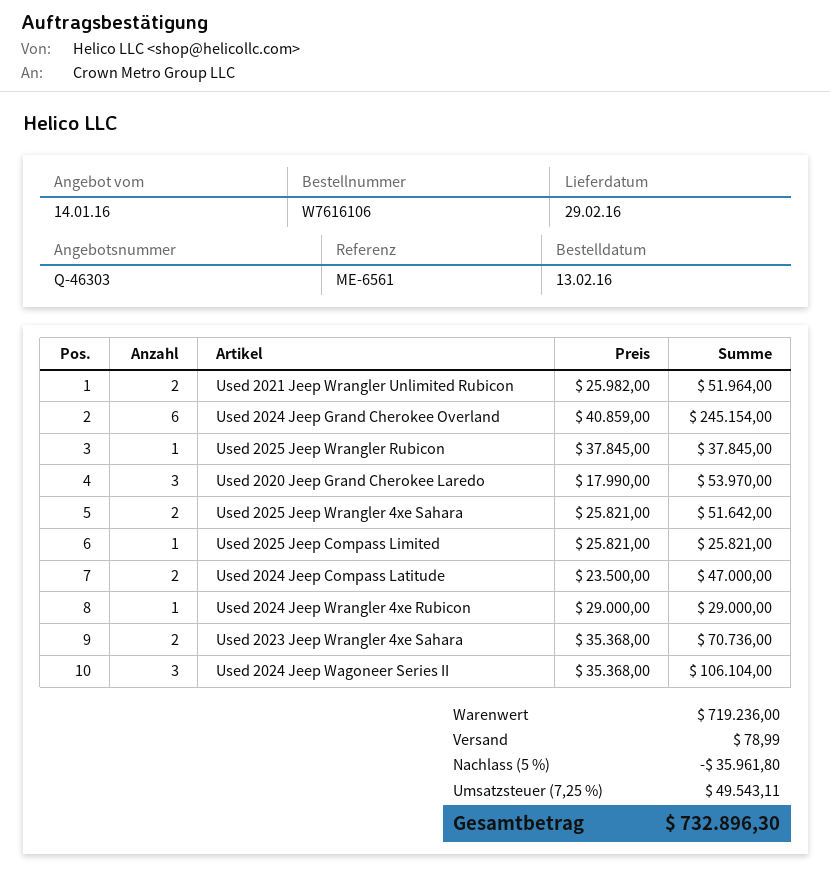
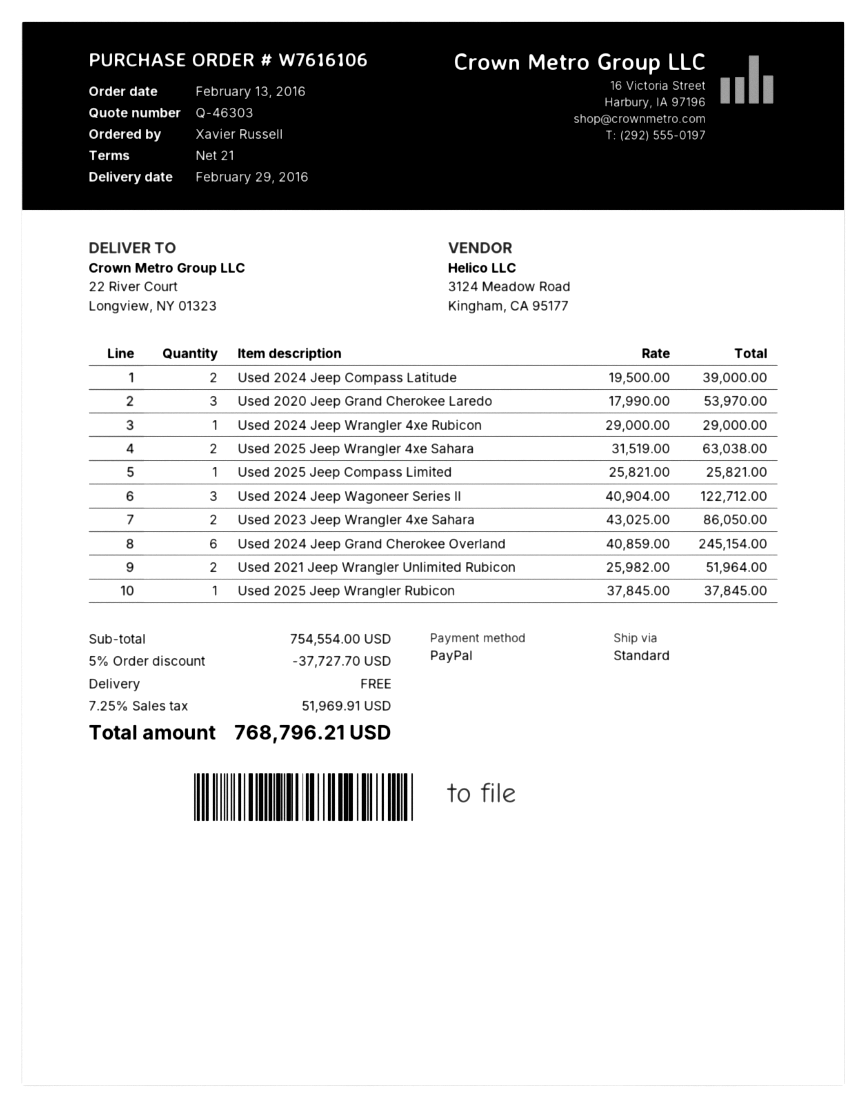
Used 2025 Jeep Wrangler 4xe Sahara: 2 x 25821.00 = 51642.00 -> 2 x 31519.00 = 63038.00
Used 2024 Jeep Compass Latitude: 2 x 23500.00 = 47000.00 -> 2 x 19500.00 = 39000.00
Used 2023 Jeep Wrangler 4xe Sahara: 2 x 35368.00 = 70736.00 -> 2 x 43025.00 = 86050.00
Used 2024 Jeep Wagoneer Series II: 3 x 35368.00 = 106104.00 -> 3 x 40904.00 = 122712.00
subtotal: 719236.00 -> 754554.00
discount: 5% = 35961.80 -> 5% = 37727.70
shipping: 78.99 -> 0.00
tax: 7.25% = 49543.11 -> 7.25% = 51969.91
total: 732896.30 -> 768796.21

